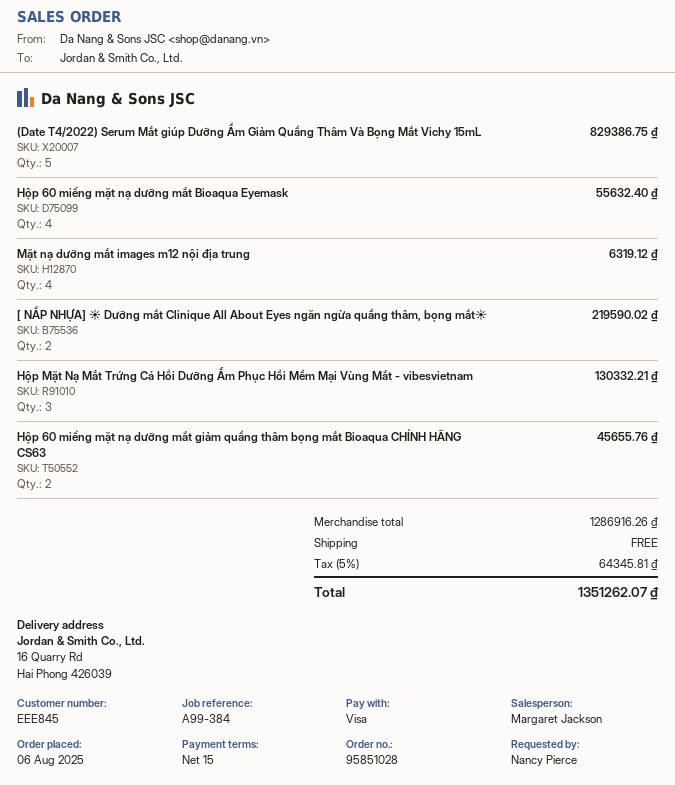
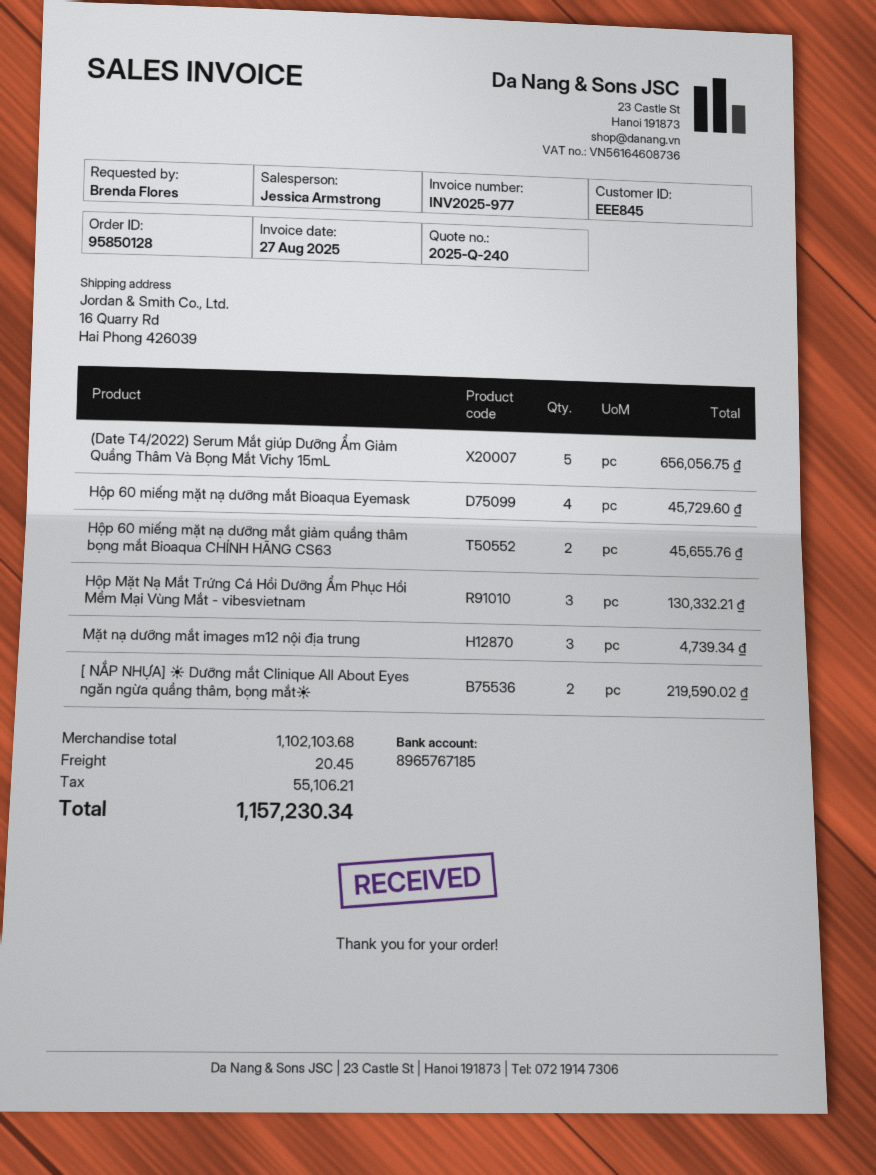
order number: 95851028 -> 95850128
ordered by: Nancy Pierce -> Brenda Flores
sales rep: Margaret Jackson -> Jessica Armstrong
(Date T4/2022) Serum Mắt giúp Dưỡng Ẩm Giảm Quầng Thâm Và Bọng Mắt Vichy 15mL: 5 for 829386.75 -> 5 for 656056.75
Hộp 60 miếng mặt nạ dưỡng mắt Bioaqua Eyemask: 4 for 55632.40 -> 4 for 45729.60
Mặt nạ dưỡng mắt images m12 nội địa trung: 4 for 6319.12 -> 3 for 4739.34
subtotal: 1286916.26 -> 1102103.68
shipping: 0.00 -> 20.45
tax: 64345.81 -> 55106.21
total: 1351262.07 -> 1157230.34

